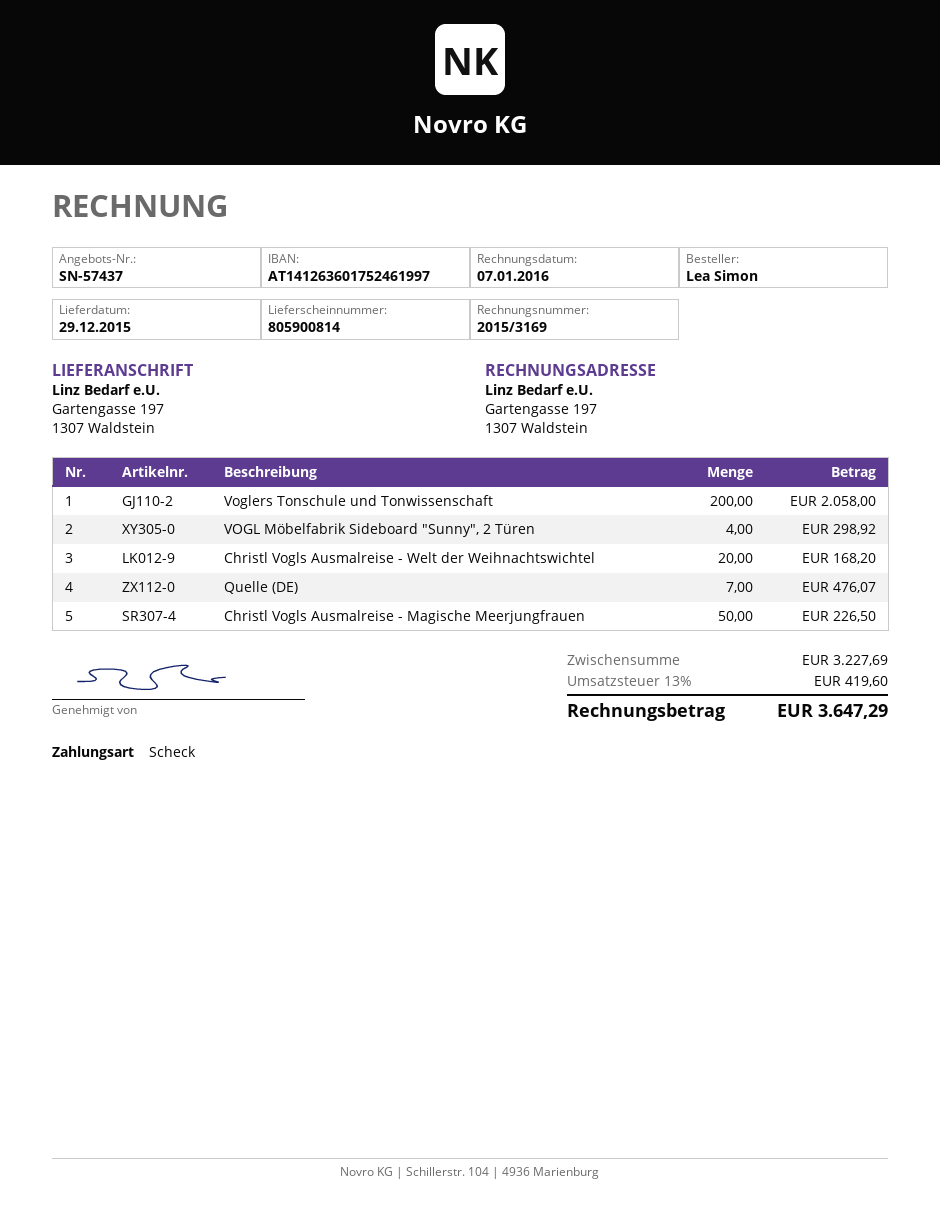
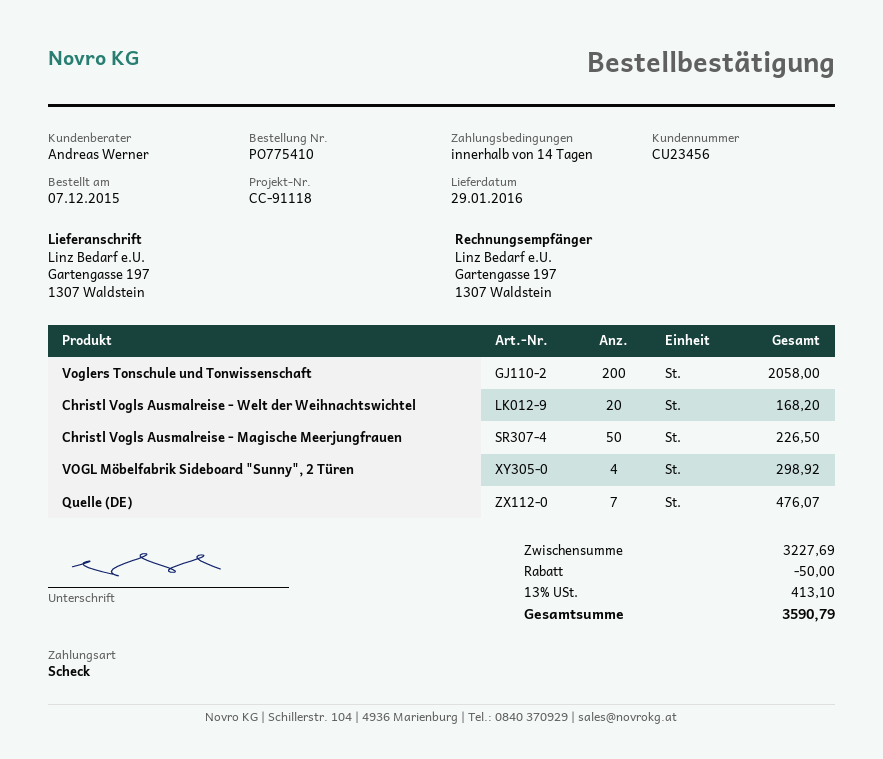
delivery date: 2015-12-29 -> 2016-01-29
discount: none -> 50.00
tax: 13% = 419.60 -> 13% = 413.10
total: 3647.29 -> 3590.79

